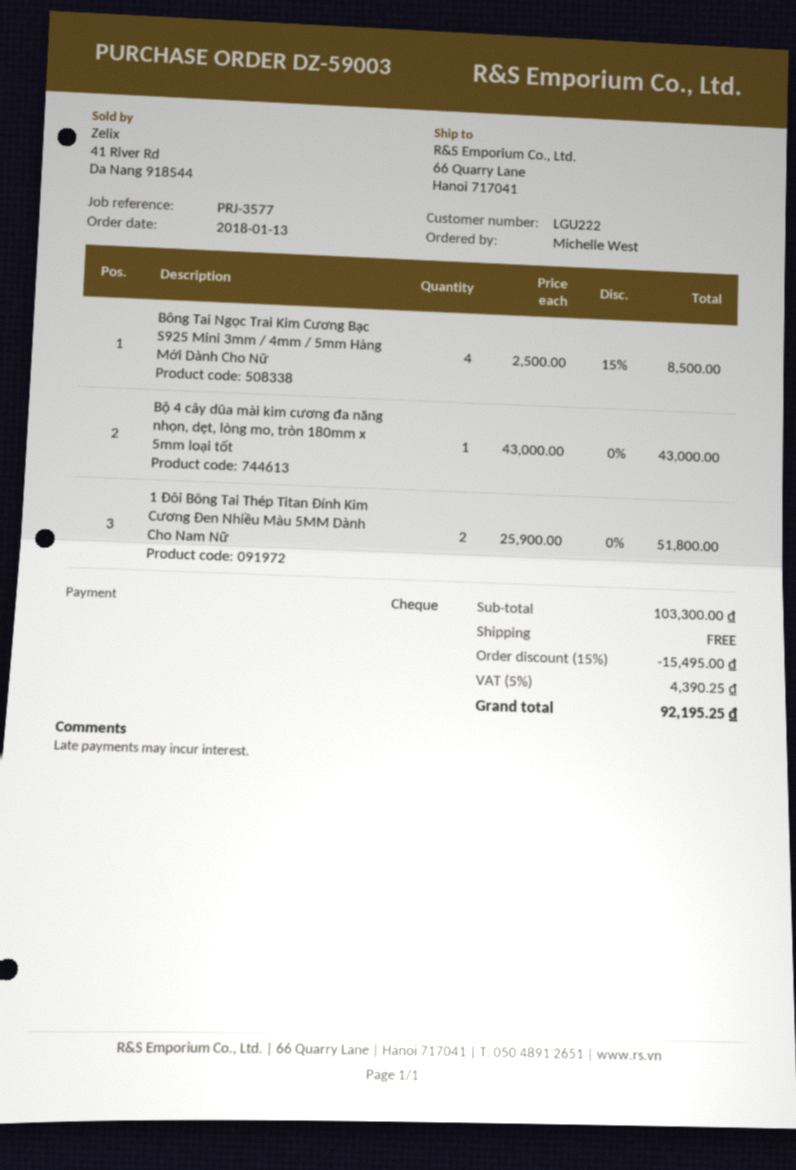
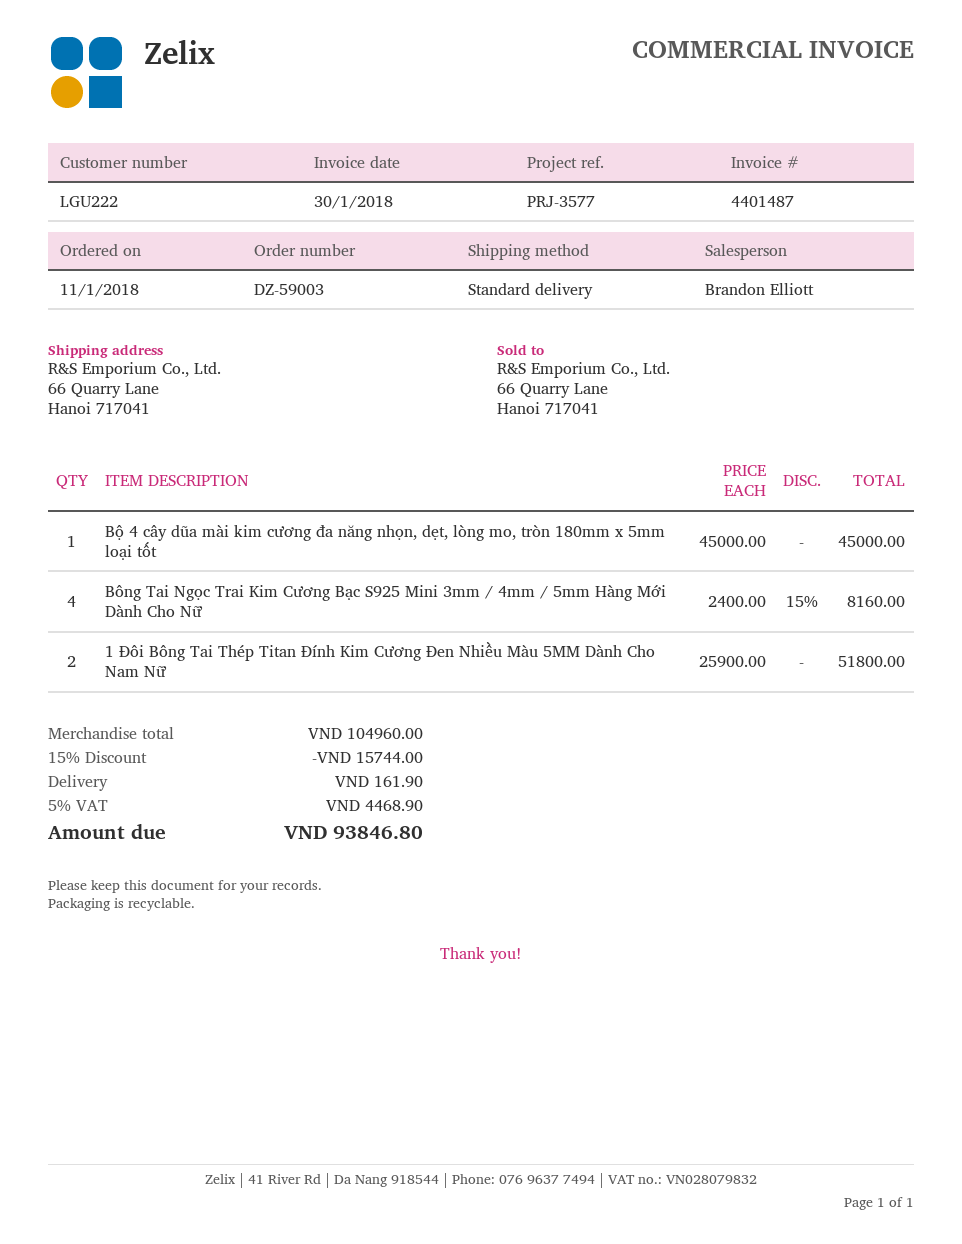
order date: 2018-01-13 -> 2018-01-11
Bông Tai Ngọc Trai Kim Cương Bạc S925 Mini 3mm / 4mm / 5mm Hàng Mới Dành Cho Nữ: 4 x 2500.00 - 15% = 8500.00 -> 4 x 2400.00 - 15% = 8160.00
Bộ 4 cây dũa mài kim cương đa năng nhọn, dẹt, lòng mo, tròn 180mm x 5mm loại tốt: 1 x 43000.00 = 43000.00 -> 1 x 45000.00 = 45000.00
subtotal: 103300.00 -> 104960.00
discount: 15% = 15495.00 -> 15% = 15744.00
shipping: 0.00 -> 161.90
tax: 5% = 4390.25 -> 5% = 4468.90
total: 92195.25 -> 93846.80

